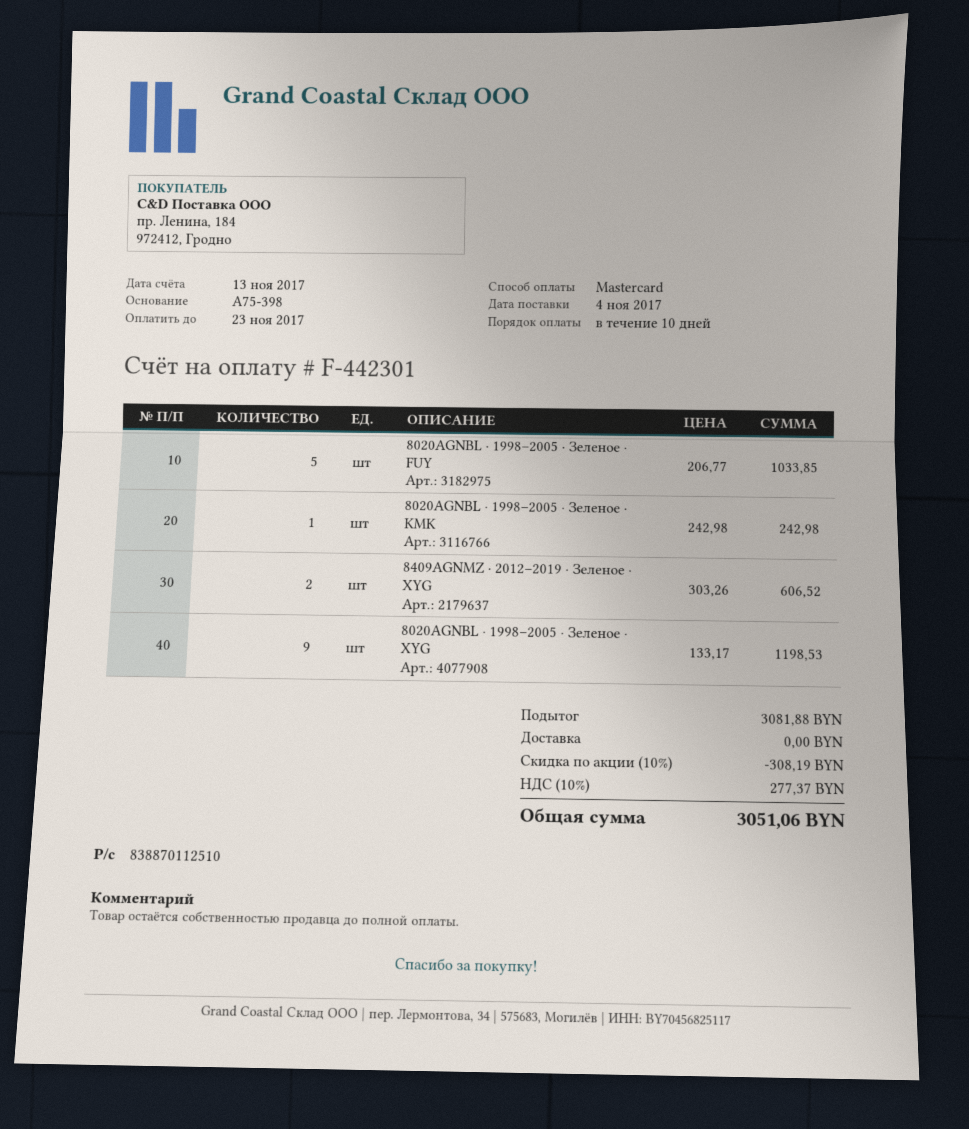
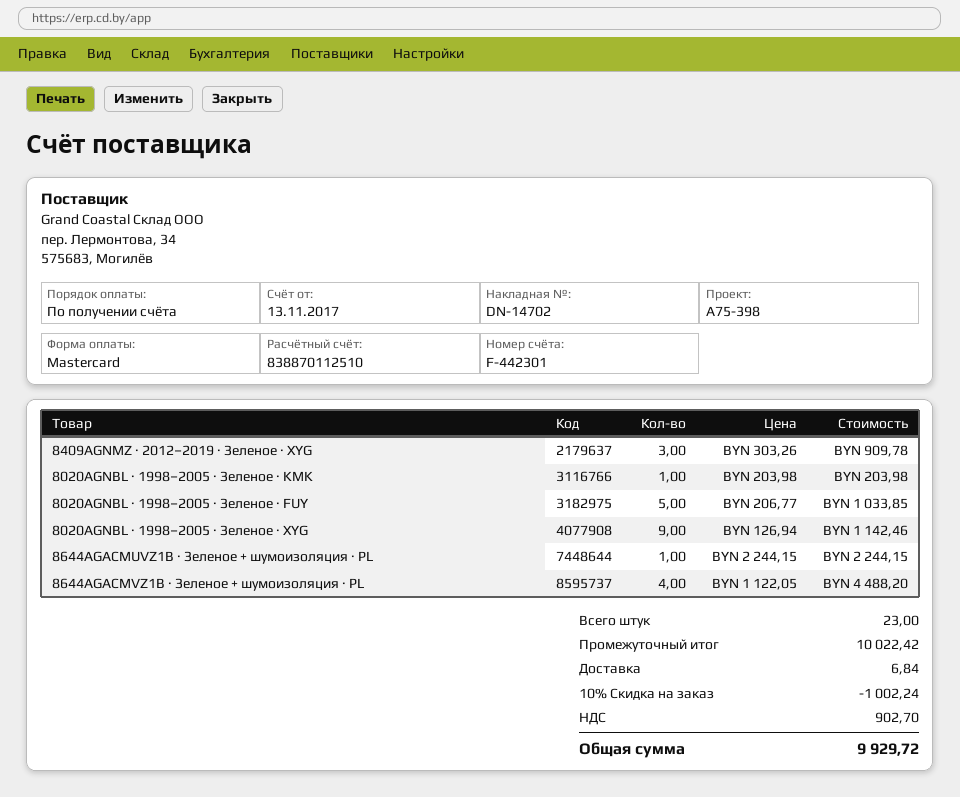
payment terms: 10 days -> on receipt
8020AGNBL · 1998–2005 · Зеленое · KMK: 1 x 242.98 = 242.98 -> 1 x 203.98 = 203.98
8409AGNMZ · 2012–2019 · Зеленое · XYG: 2 x 303.26 = 606.52 -> 3 x 303.26 = 909.78
8020AGNBL · 1998–2005 · Зеленое · XYG: 9 x 133.17 = 1198.53 -> 9 x 126.94 = 1142.46
8644AGACMUVZ1B · Зеленое + шумоизоляция · PL: none -> 1 x 2244.15 = 2244.15
8644AGACMVZ1B · Зеленое + шумоизоляция · PL: none -> 4 x 1122.05 = 4488.20
subtotal: 3081.88 -> 10022.42
discount: 10% = 308.19 -> 10% = 1002.24
shipping: 0.00 -> 6.84
tax: 277.37 -> 902.70
total: 3051.06 -> 9929.72

